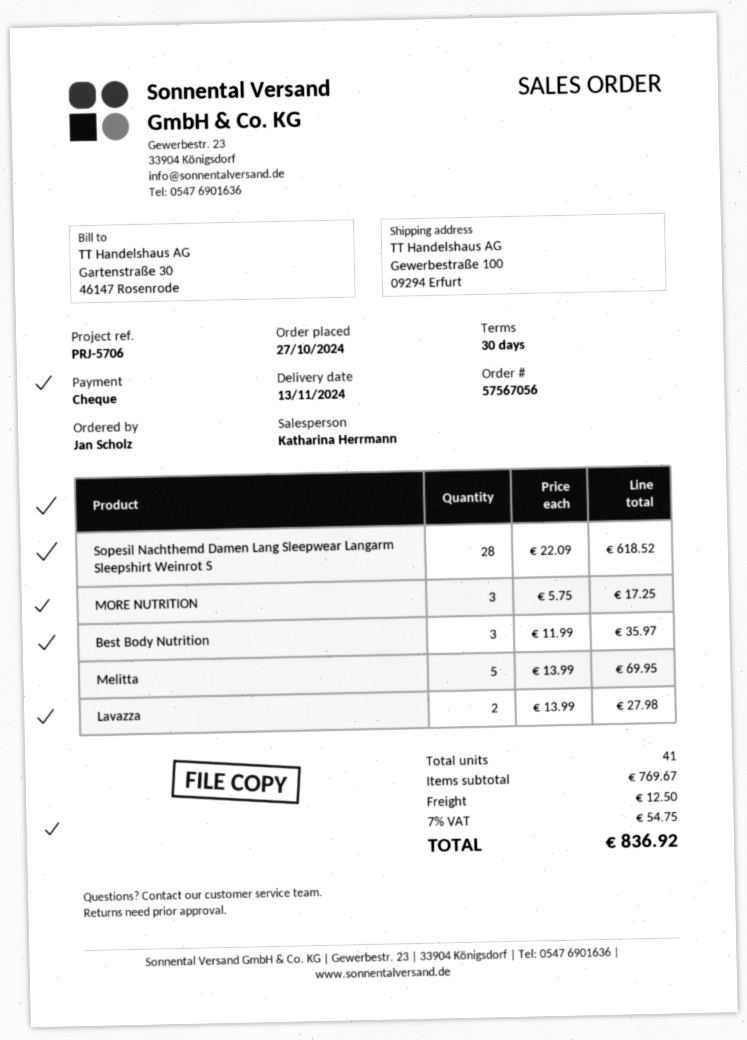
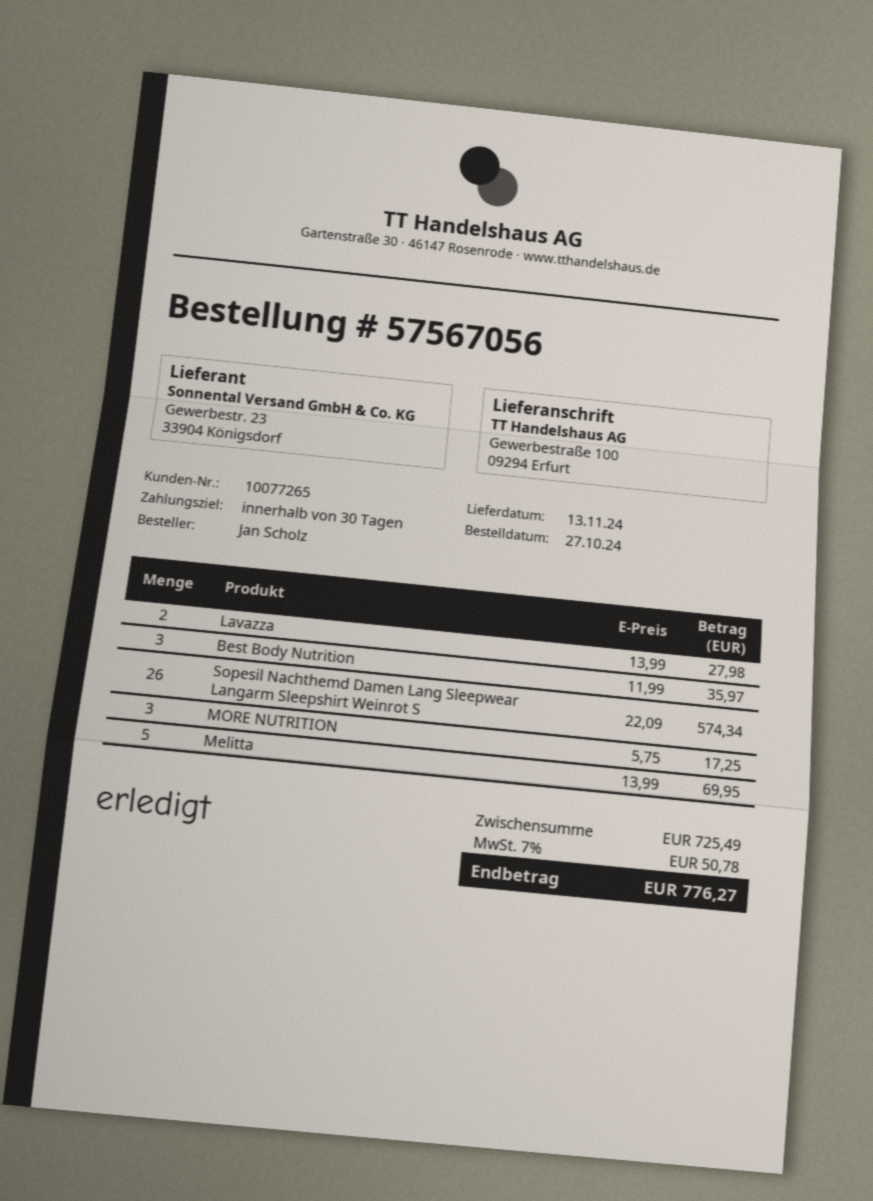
Sopesil Nachthemd Damen Lang Sleepwear Langarm Sleepshirt Weinrot S: 28 x 22.09 = 618.52 -> 26 x 22.09 = 574.34
subtotal: 769.67 -> 725.49
shipping: 12.50 -> none
tax: 7% = 54.75 -> 7% = 50.78
total: 836.92 -> 776.27

